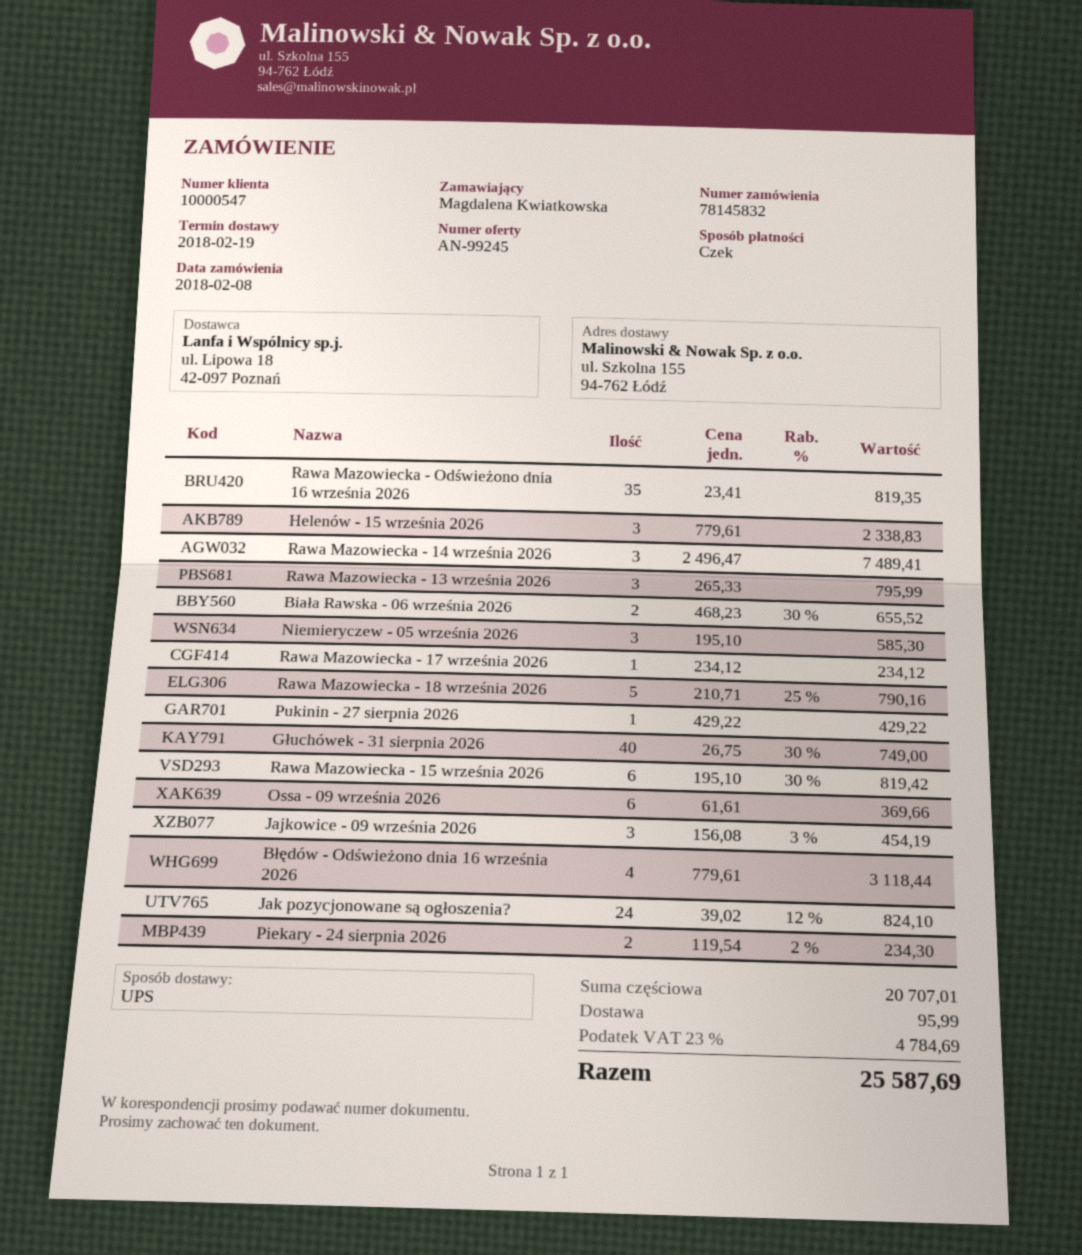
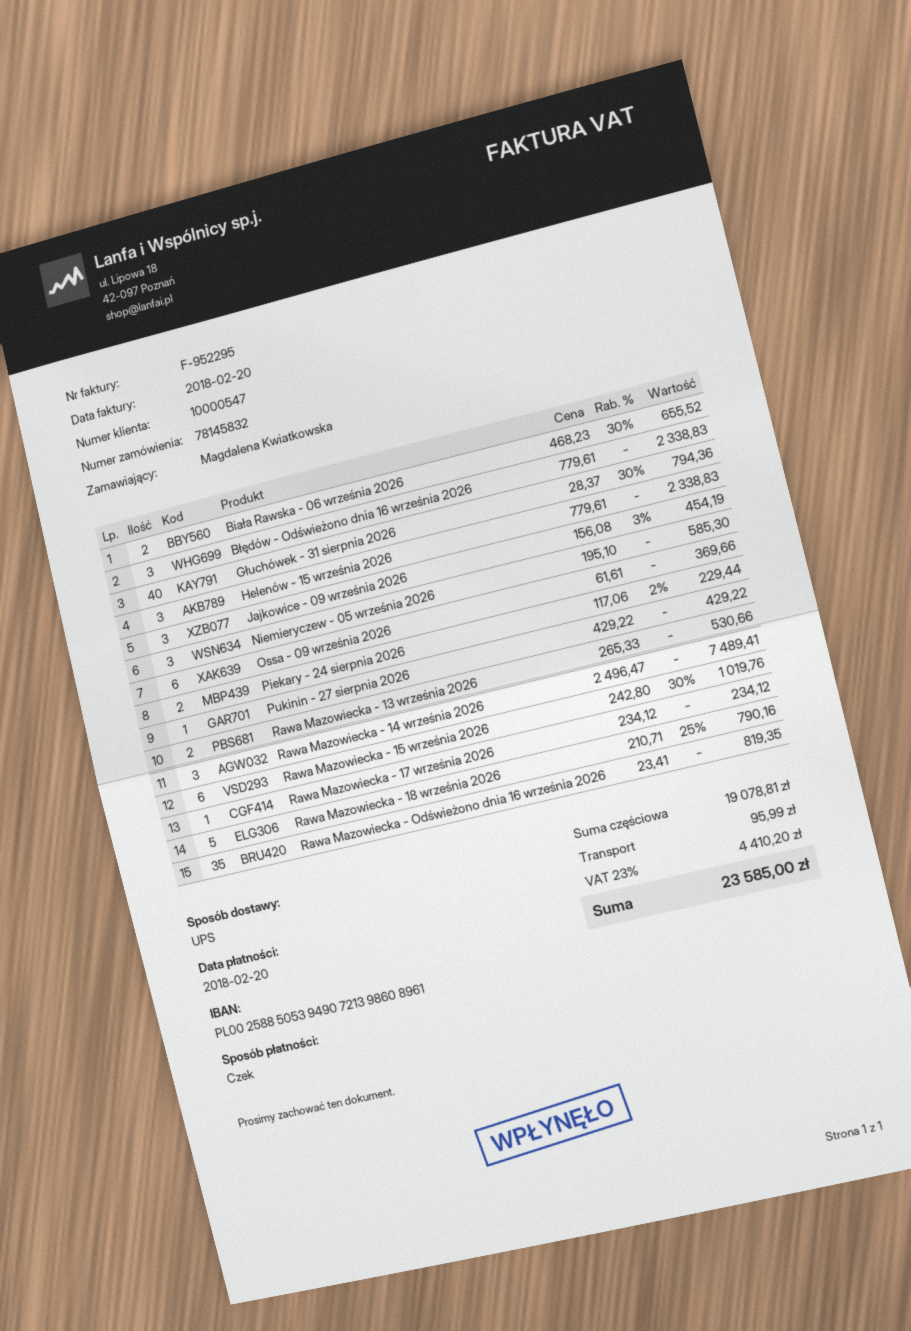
Rawa Mazowiecka - 13 września 2026: 3 x 265.33 = 795.99 -> 2 x 265.33 = 530.66
Głuchówek - 31 sierpnia 2026: 40 x 26.75 - 30% = 749.00 -> 40 x 28.37 - 30% = 794.36
Rawa Mazowiecka - 15 września 2026: 6 x 195.10 - 30% = 819.42 -> 6 x 242.80 - 30% = 1019.76
Błędów - Odświeżono dnia 16 września 2026: 4 x 779.61 = 3118.44 -> 3 x 779.61 = 2338.83
Jak pozycjonowane są ogłoszenia?: 24 x 39.02 - 12% = 824.10 -> none
Piekary - 24 sierpnia 2026: 2 x 119.54 - 2% = 234.30 -> 2 x 117.06 - 2% = 229.44
subtotal: 20707.01 -> 19078.81
tax: 23% = 4784.69 -> 23% = 4410.20
total: 25587.69 -> 23585.00

